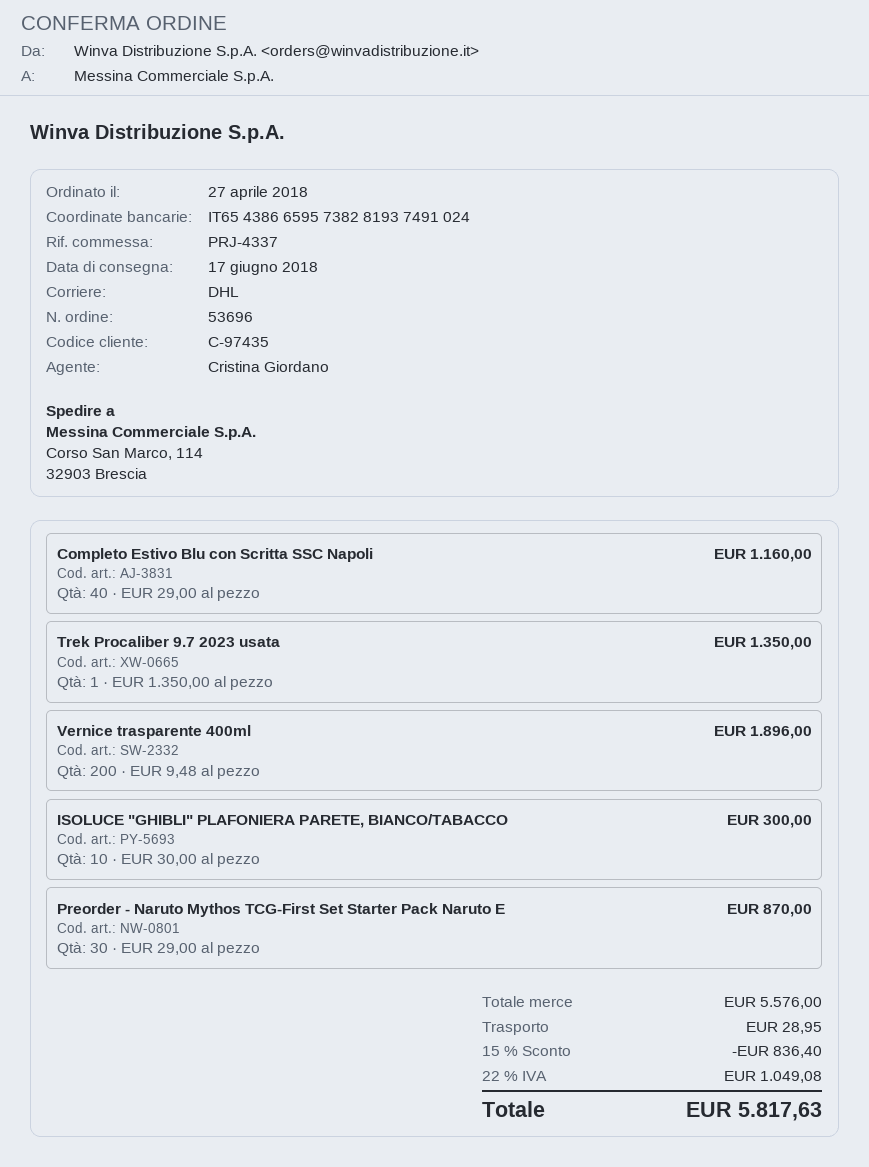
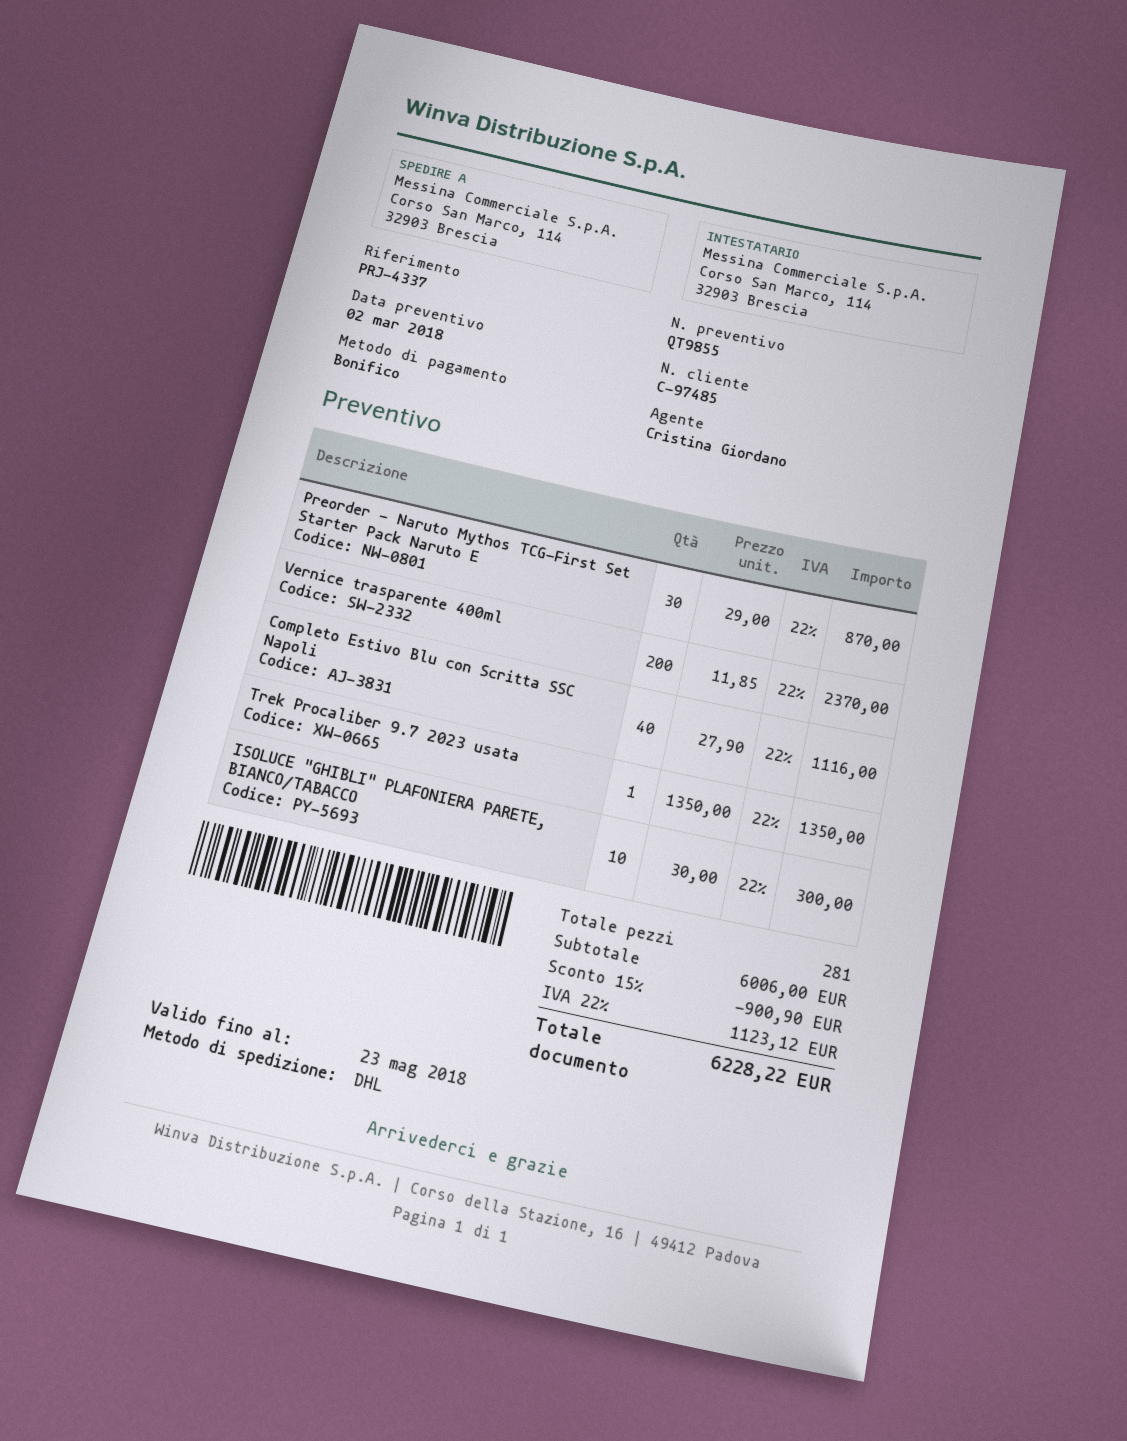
customer number: C-97435 -> C-97485
Completo Estivo Blu con Scritta SSC Napoli: 40 x 29.00 = 1160.00 -> 40 x 27.90 = 1116.00
Vernice trasparente 400ml: 200 x 9.48 = 1896.00 -> 200 x 11.85 = 2370.00
subtotal: 5576.00 -> 6006.00
discount: 15% = 836.40 -> 15% = 900.90
shipping: 28.95 -> none
tax: 22% = 1049.08 -> 22% = 1123.12
total: 5817.63 -> 6228.22

